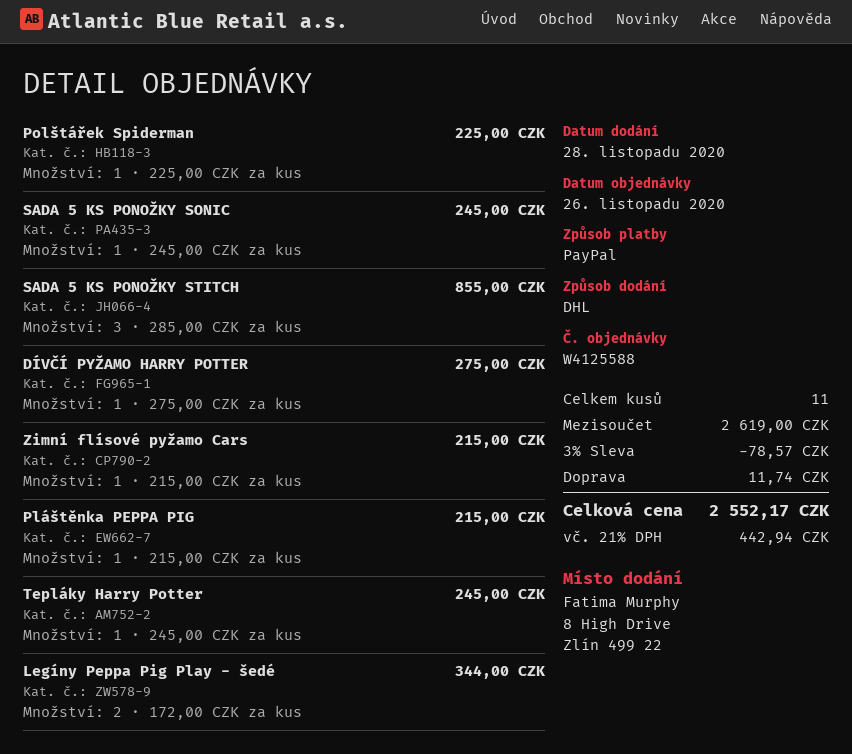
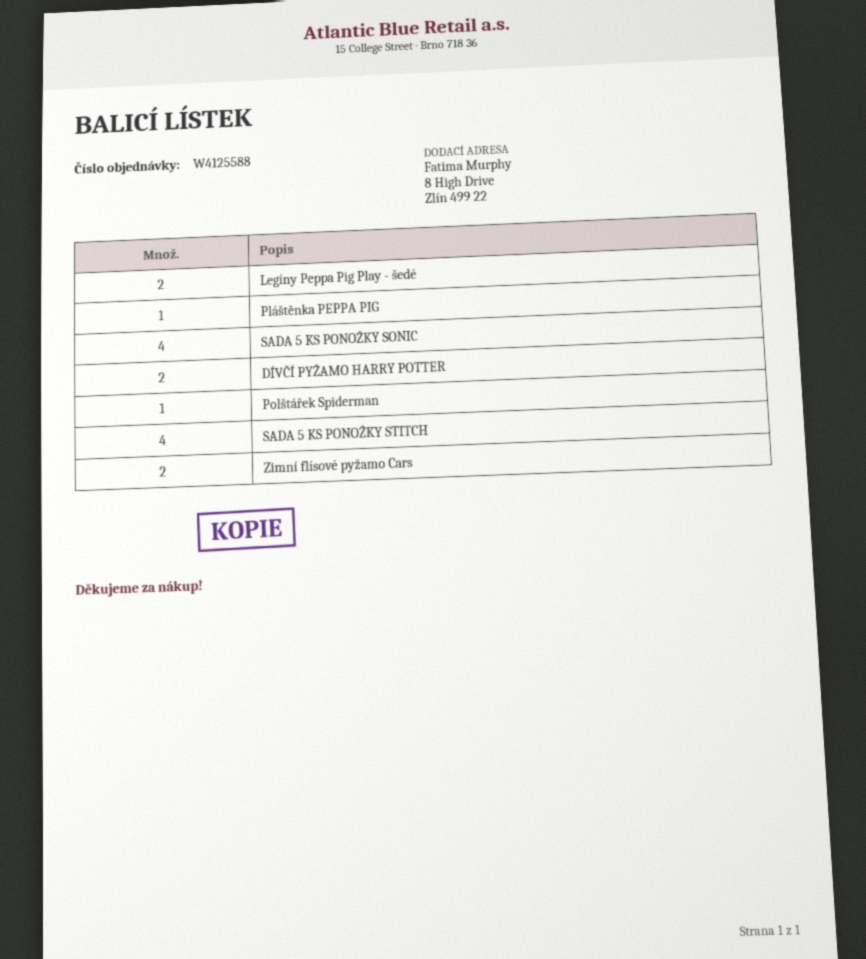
SADA 5 KS PONOŽKY SONIC: 1 -> 4
SADA 5 KS PONOŽKY STITCH: 3 -> 4
DÍVČÍ PYŽAMO HARRY POTTER: 1 -> 2
Zimní flísové pyžamo Cars: 1 -> 2
Tepláky Harry Potter: 1 -> none

